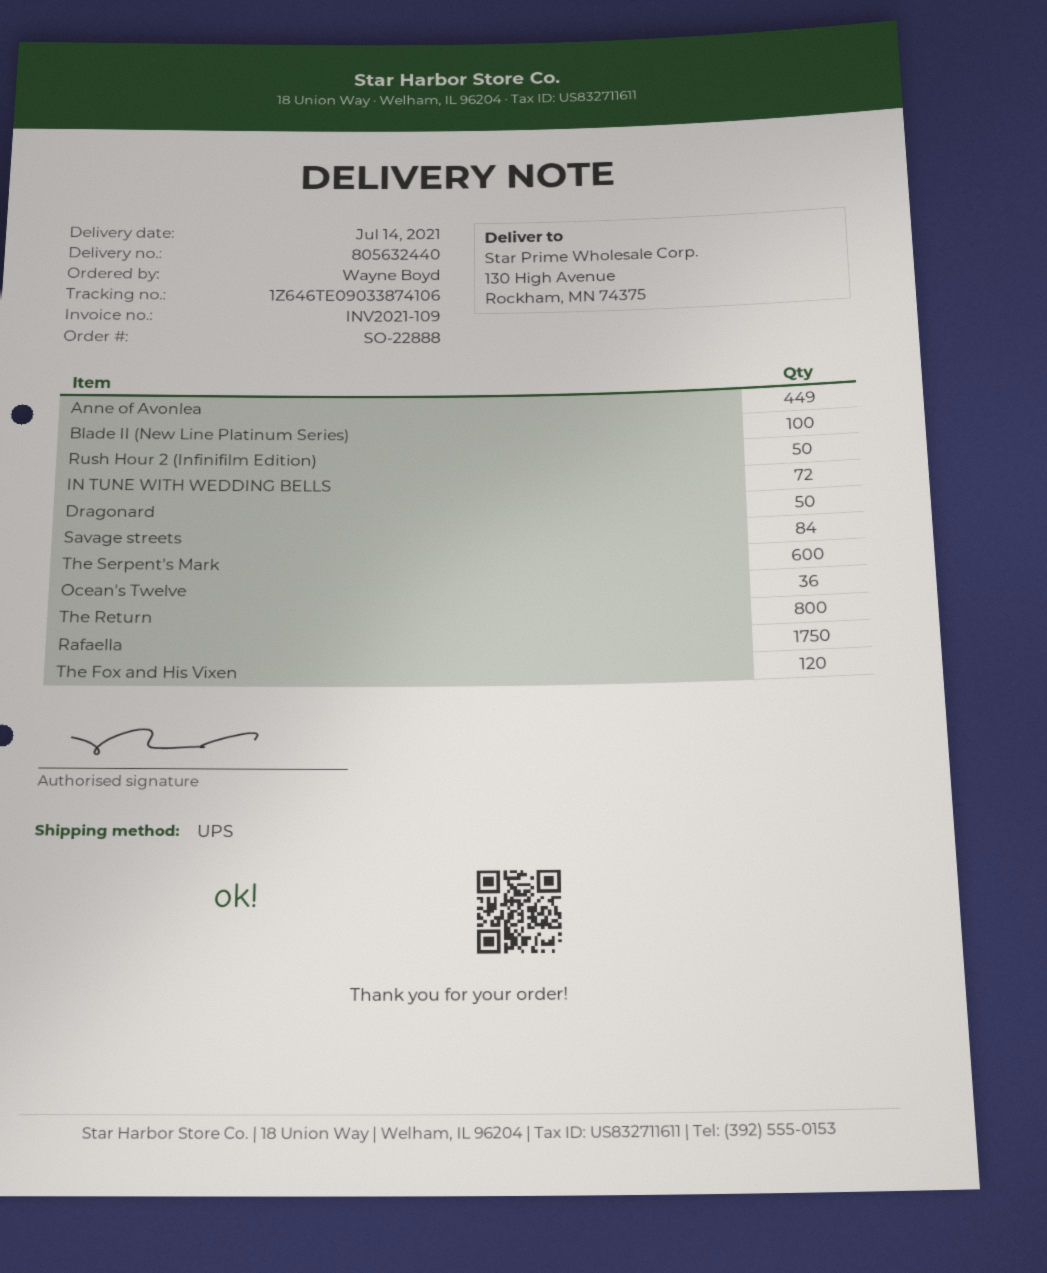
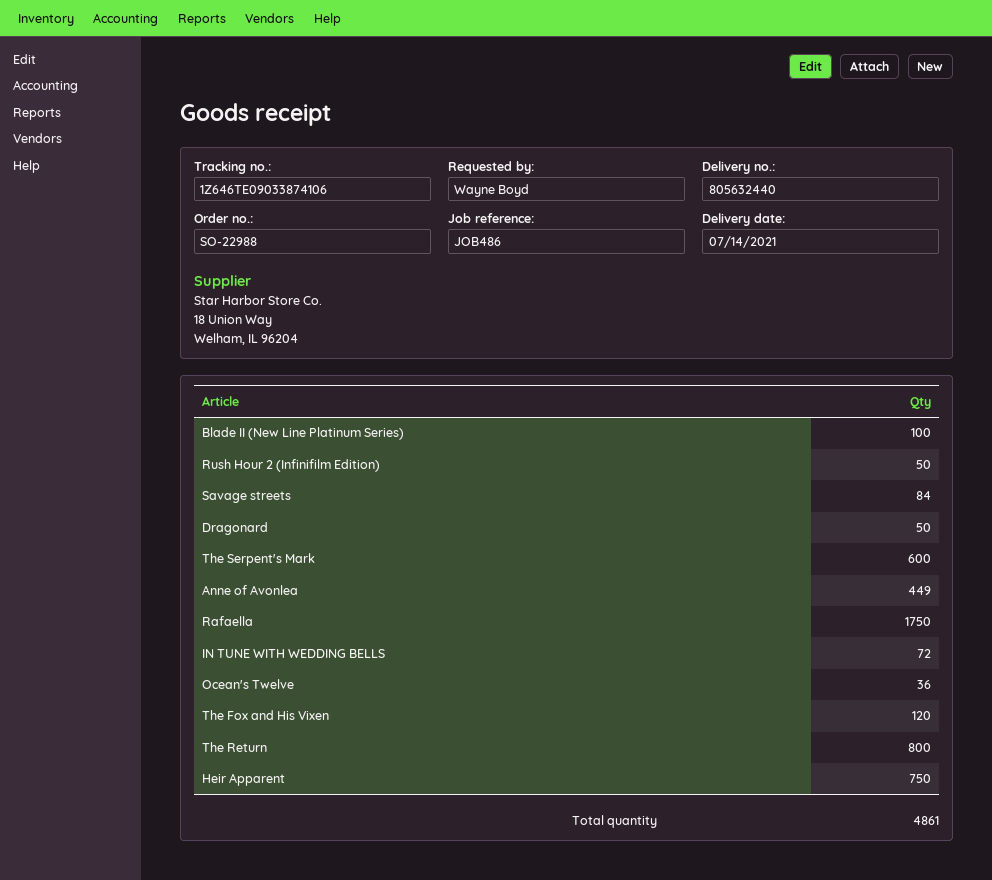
order number: SO-22888 -> SO-22988
Heir Apparent: none -> 750

